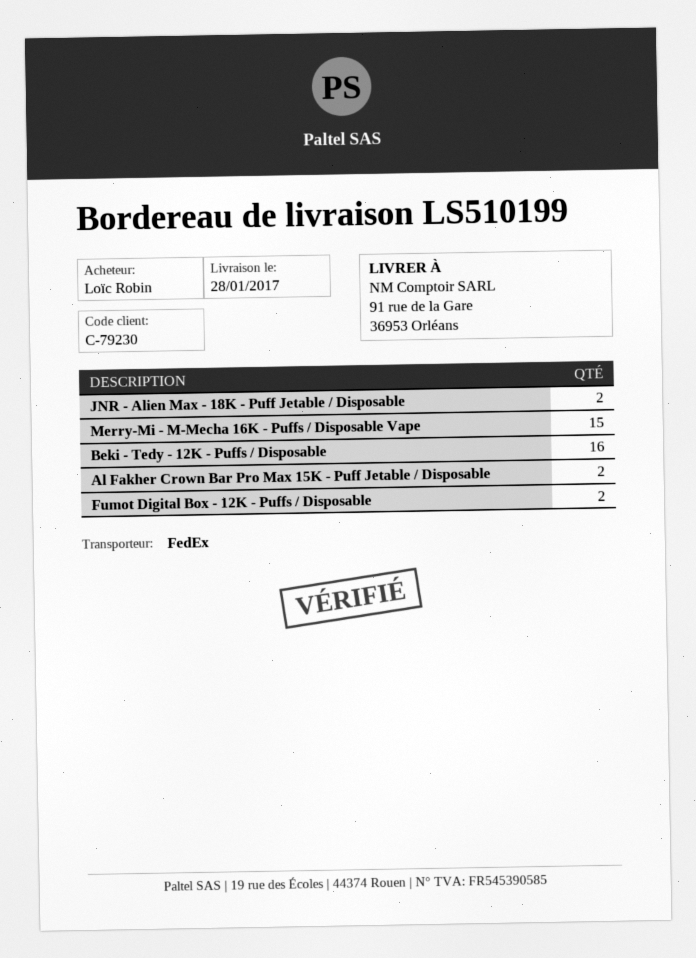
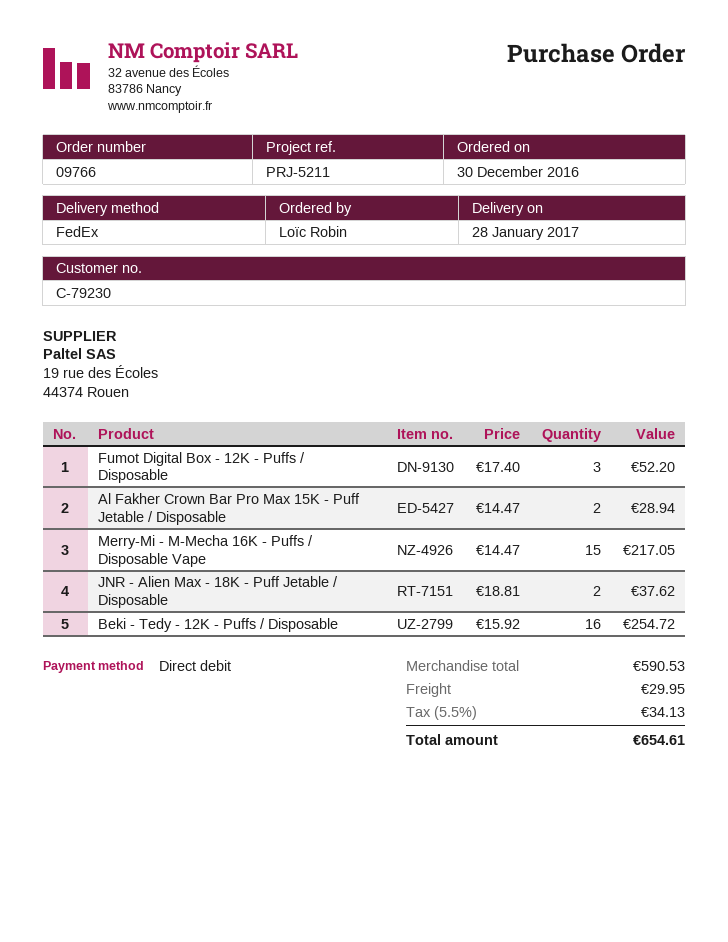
Fumot Digital Box - 12K - Puffs / Disposable: 2 -> 3

